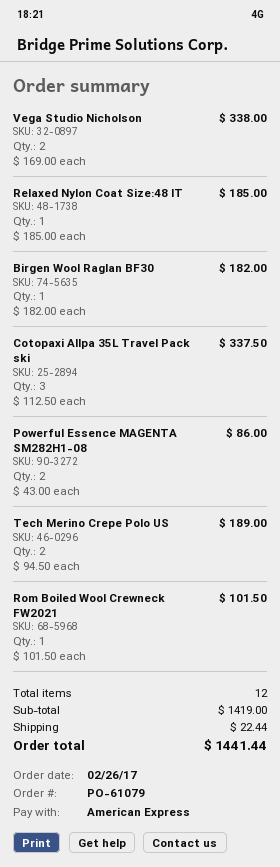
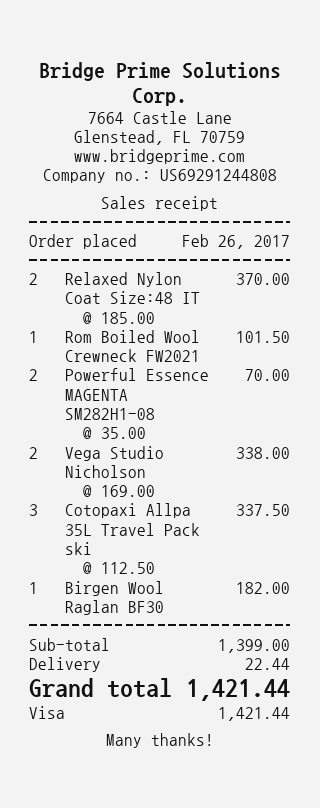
payment method: American Express -> Visa
Relaxed Nylon Coat Size:48 IT: 1 x 185.00 = 185.00 -> 2 x 185.00 = 370.00
Powerful Essence MAGENTA SM282H1-08: 2 x 43.00 = 86.00 -> 2 x 35.00 = 70.00
Tech Merino Crepe Polo US: 2 x 94.50 = 189.00 -> none
subtotal: 1419.00 -> 1399.00
total: 1441.44 -> 1421.44

